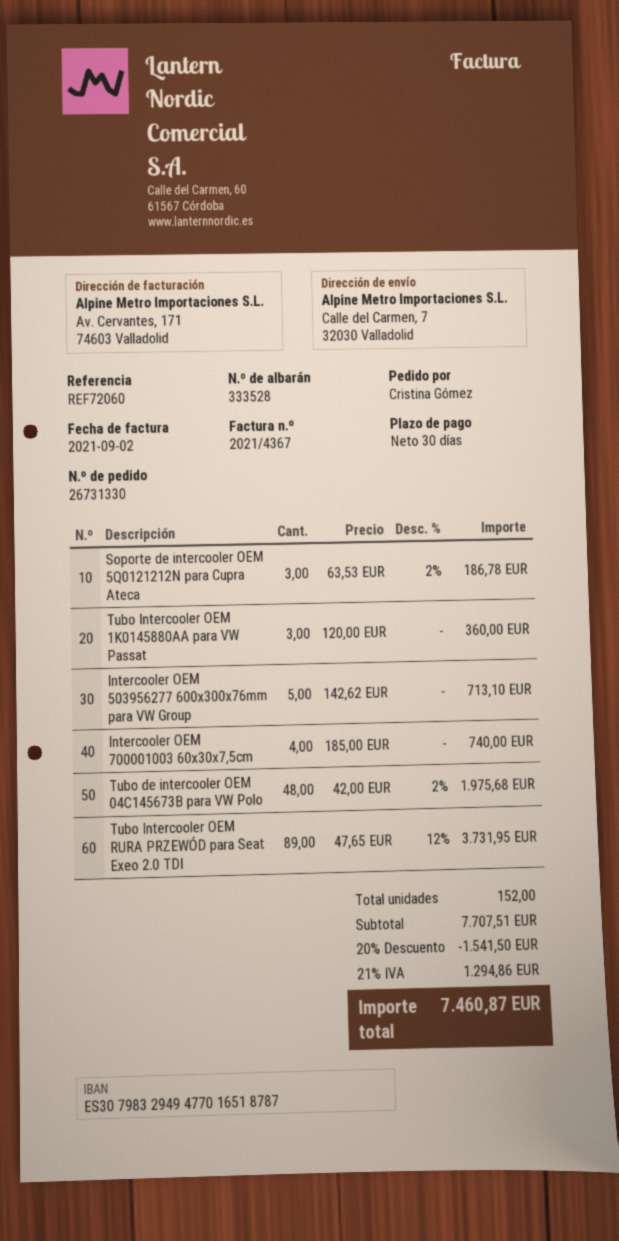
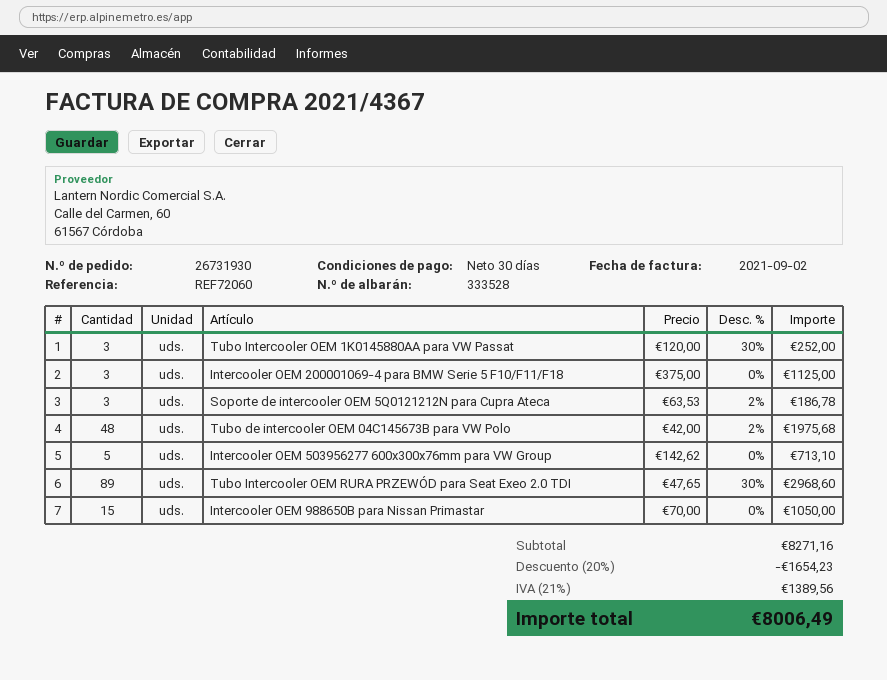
order number: 26731330 -> 26731930
Tubo Intercooler OEM 1K0145880AA para VW Passat: 3 x 120.00 = 360.00 -> 3 x 120.00 - 30% = 252.00
Intercooler OEM 700001003 60x30x7,5cm: 4 x 185.00 = 740.00 -> none
Tubo Intercooler OEM RURA PRZEWÓD para Seat Exeo 2.0 TDI: 89 x 47.65 - 12% = 3731.95 -> 89 x 47.65 - 30% = 2968.60
Intercooler OEM 200001069-4 para BMW Serie 5 F10/F11/F18: none -> 3 x 375.00 = 1125.00
Intercooler OEM 988650B para Nissan Primastar: none -> 15 x 70.00 = 1050.00
subtotal: 7707.51 -> 8271.16
discount: 20% = 1541.50 -> 20% = 1654.23
tax: 21% = 1294.86 -> 21% = 1389.56
total: 7460.87 -> 8006.49

